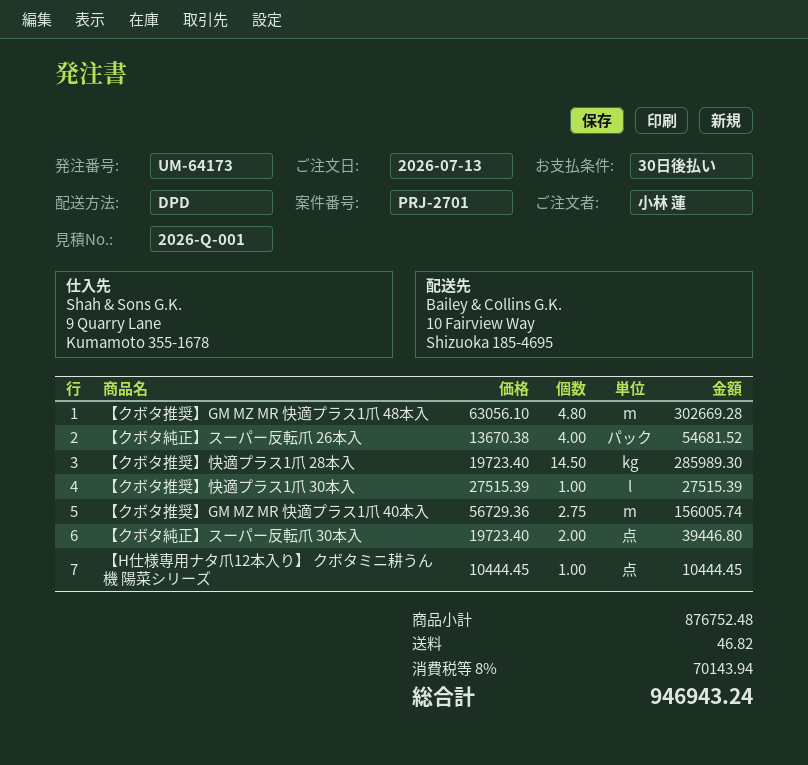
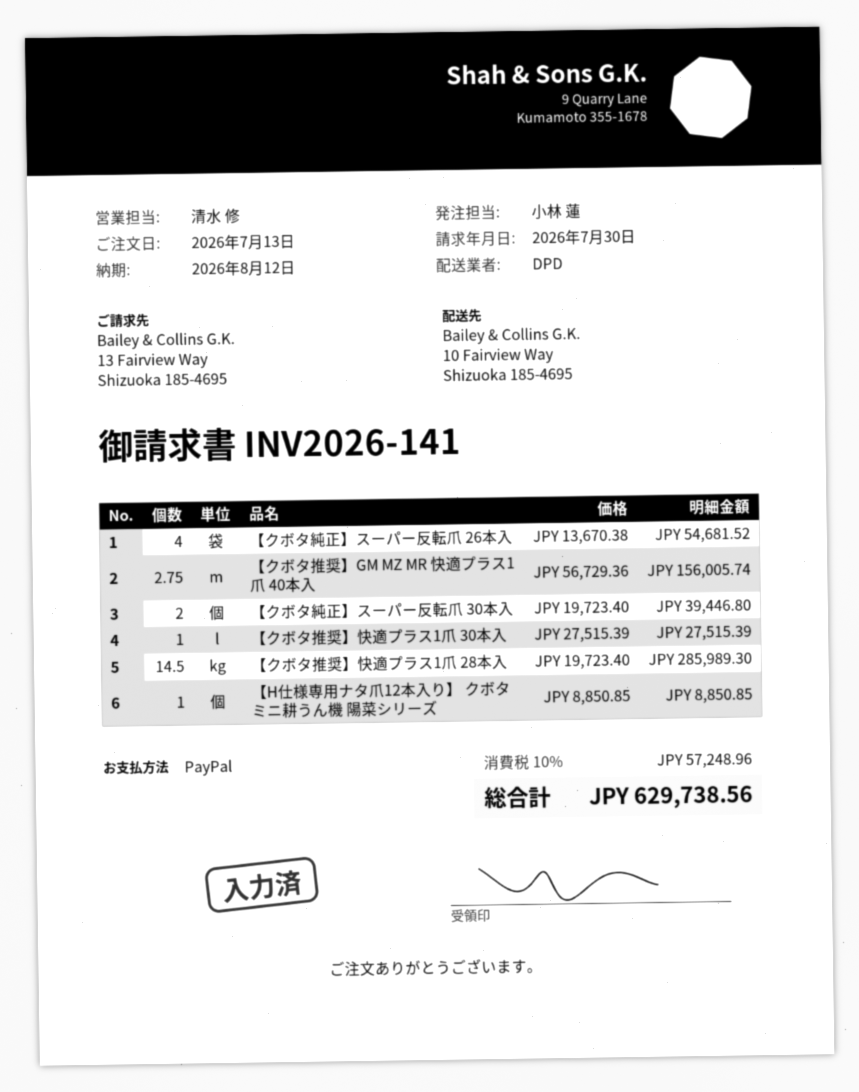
【クボタ推奨】GM MZ MR 快適プラス1爪 48本入: 4.8 x 63056.10 = 302669.28 -> none
【H仕様専用ナタ爪12本入り】 クボタミニ耕うん機 陽菜シリーズ: 1 x 10444.45 = 10444.45 -> 1 x 8850.85 = 8850.85
shipping: 46.82 -> none
tax: 8% = 70143.94 -> 10% = 57248.96
total: 946943.24 -> 629738.56

